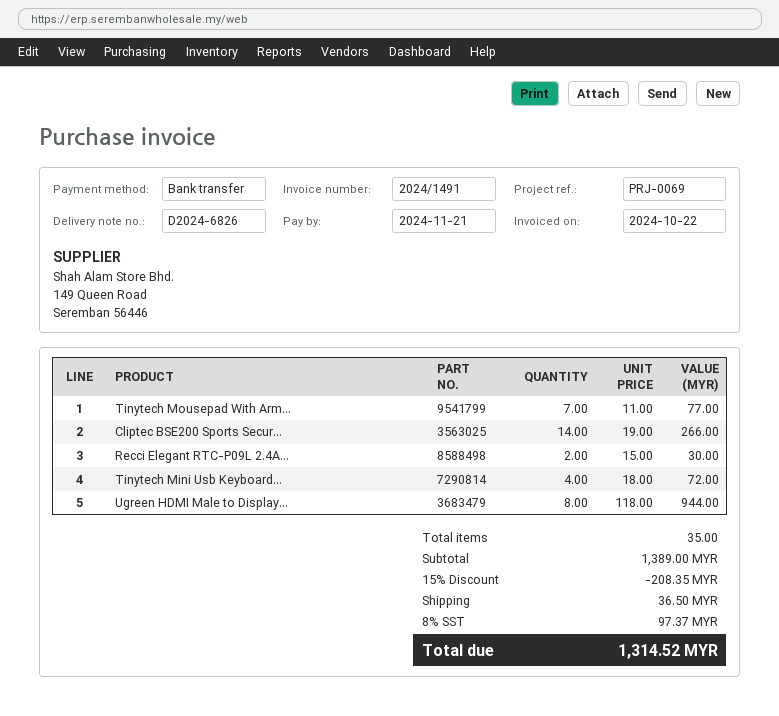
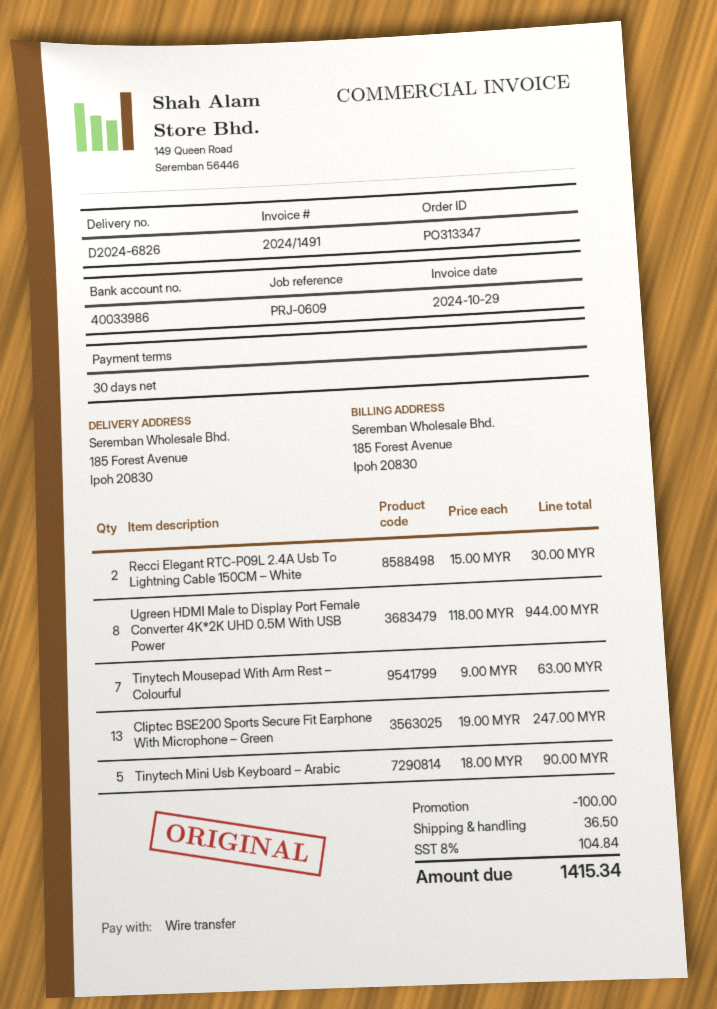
invoice date: 2024-10-22 -> 2024-10-29
reference: PRJ-0069 -> PRJ-0609
Tinytech Mousepad With Arm...: 7 x 11.00 = 77.00 -> 7 x 9.00 = 63.00
Cliptec BSE200 Sports Secur...: 14 x 19.00 = 266.00 -> 13 x 19.00 = 247.00
Tinytech Mini Usb Keyboard...: 4 x 18.00 = 72.00 -> 5 x 18.00 = 90.00
discount: 208.35 -> 100.00
tax: 8% = 97.37 -> 8% = 104.84
total: 1314.52 -> 1415.34

